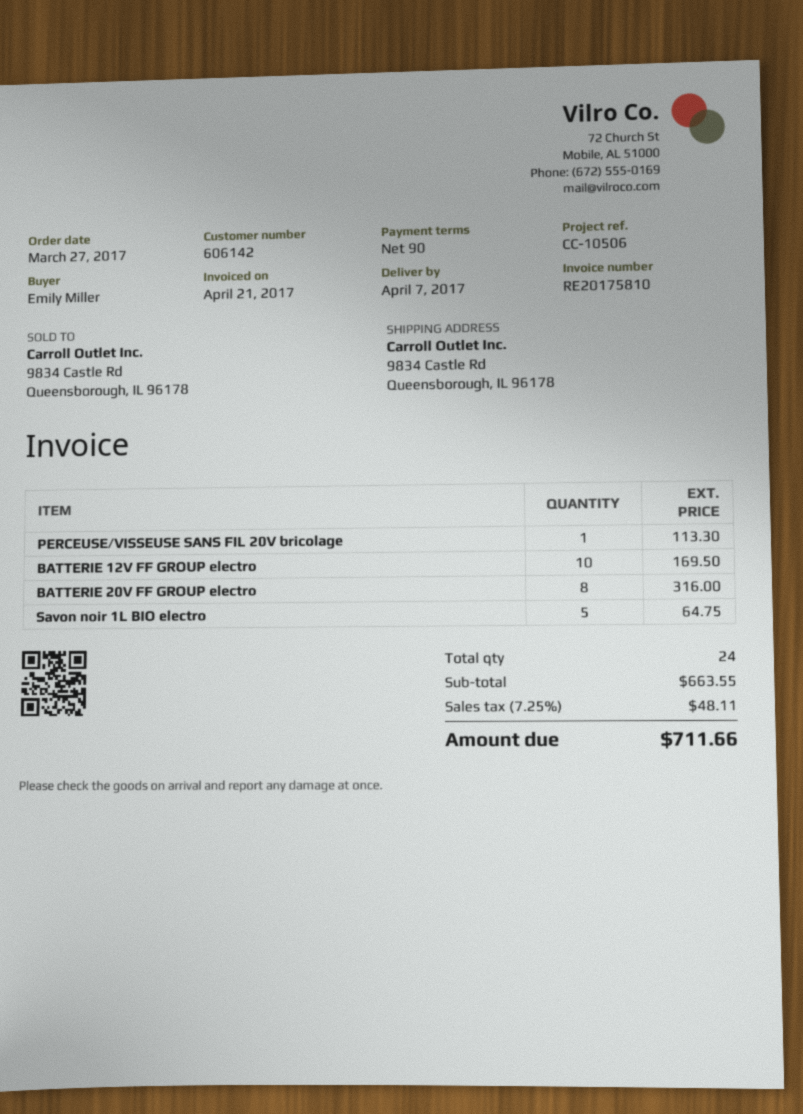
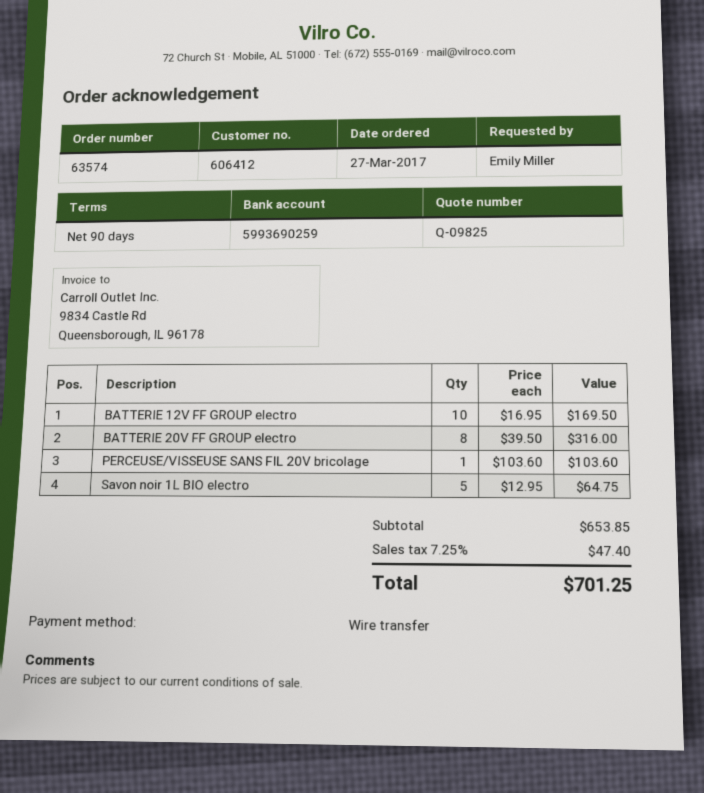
customer number: 606142 -> 606412
PERCEUSE/VISSEUSE SANS FIL 20V bricolage: 1 for 113.30 -> 1 for 103.60
subtotal: 663.55 -> 653.85
tax: 7.25% = 48.11 -> 7.25% = 47.40
total: 711.66 -> 701.25

